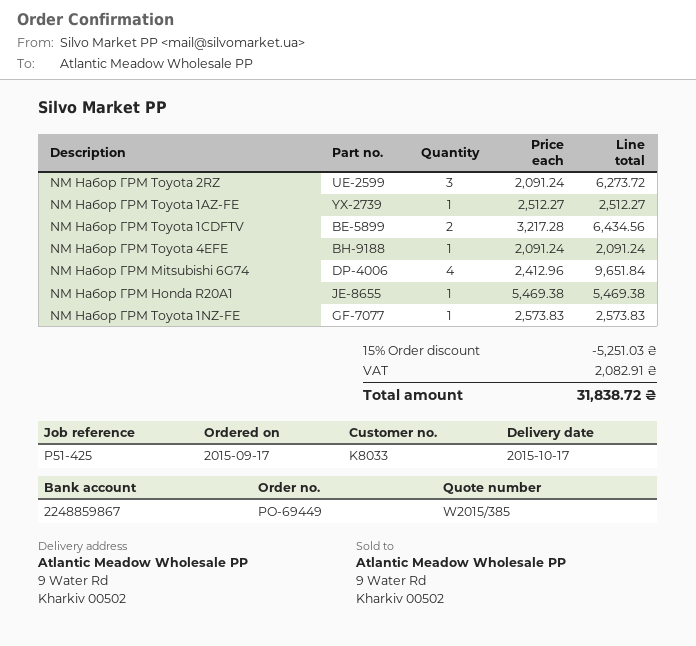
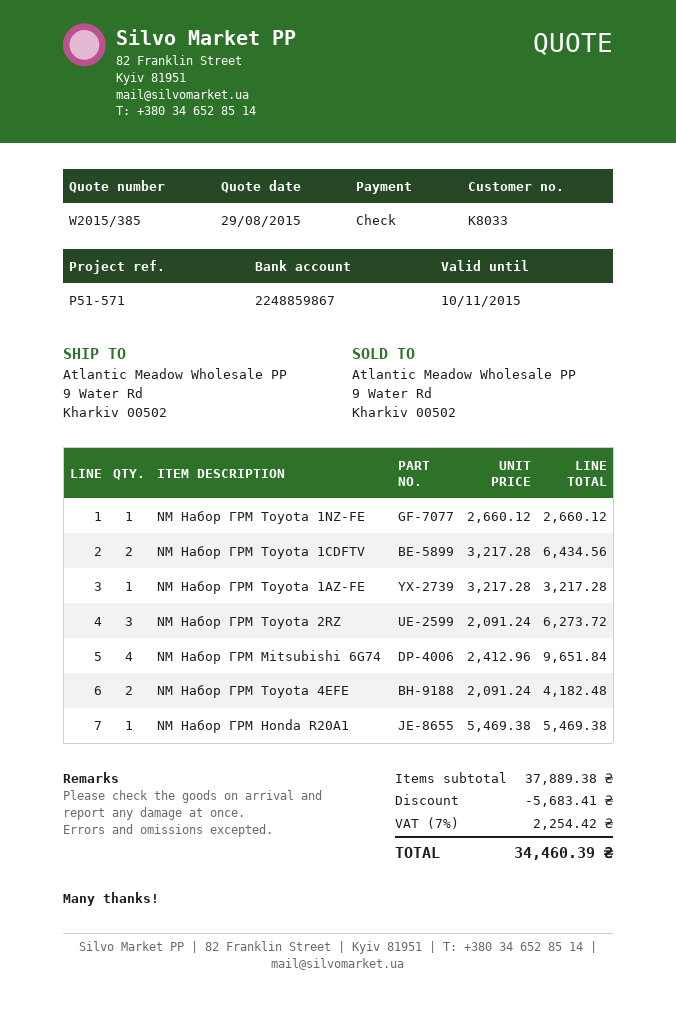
reference: P51-425 -> P51-571
NM Набор ГРМ Toyota 1AZ-FE: 1 x 2512.27 = 2512.27 -> 1 x 3217.28 = 3217.28
NM Набор ГРМ Toyota 4EFE: 1 x 2091.24 = 2091.24 -> 2 x 2091.24 = 4182.48
NM Набор ГРМ Toyota 1NZ-FE: 1 x 2573.83 = 2573.83 -> 1 x 2660.12 = 2660.12
discount: 5251.03 -> 5683.41
tax: 2082.91 -> 2254.42
total: 31838.72 -> 34460.39

